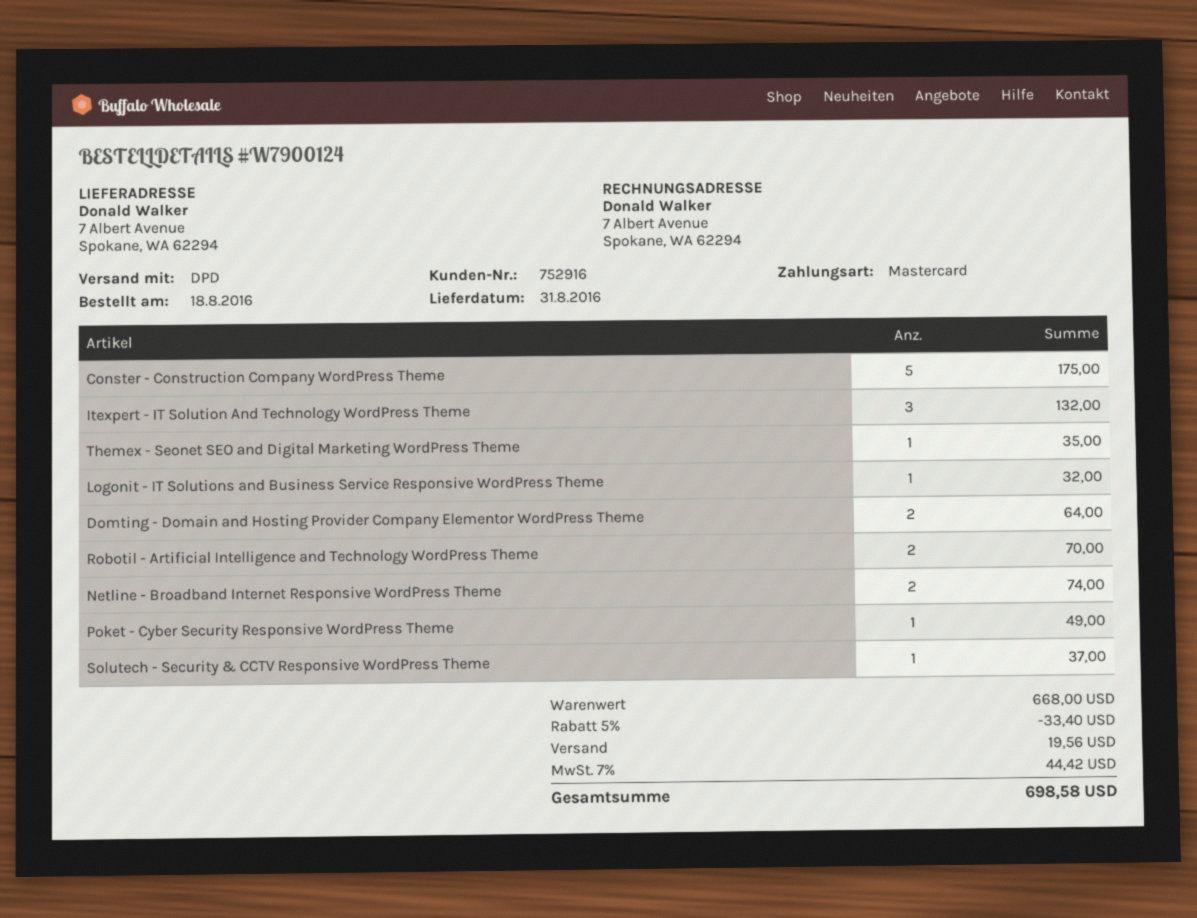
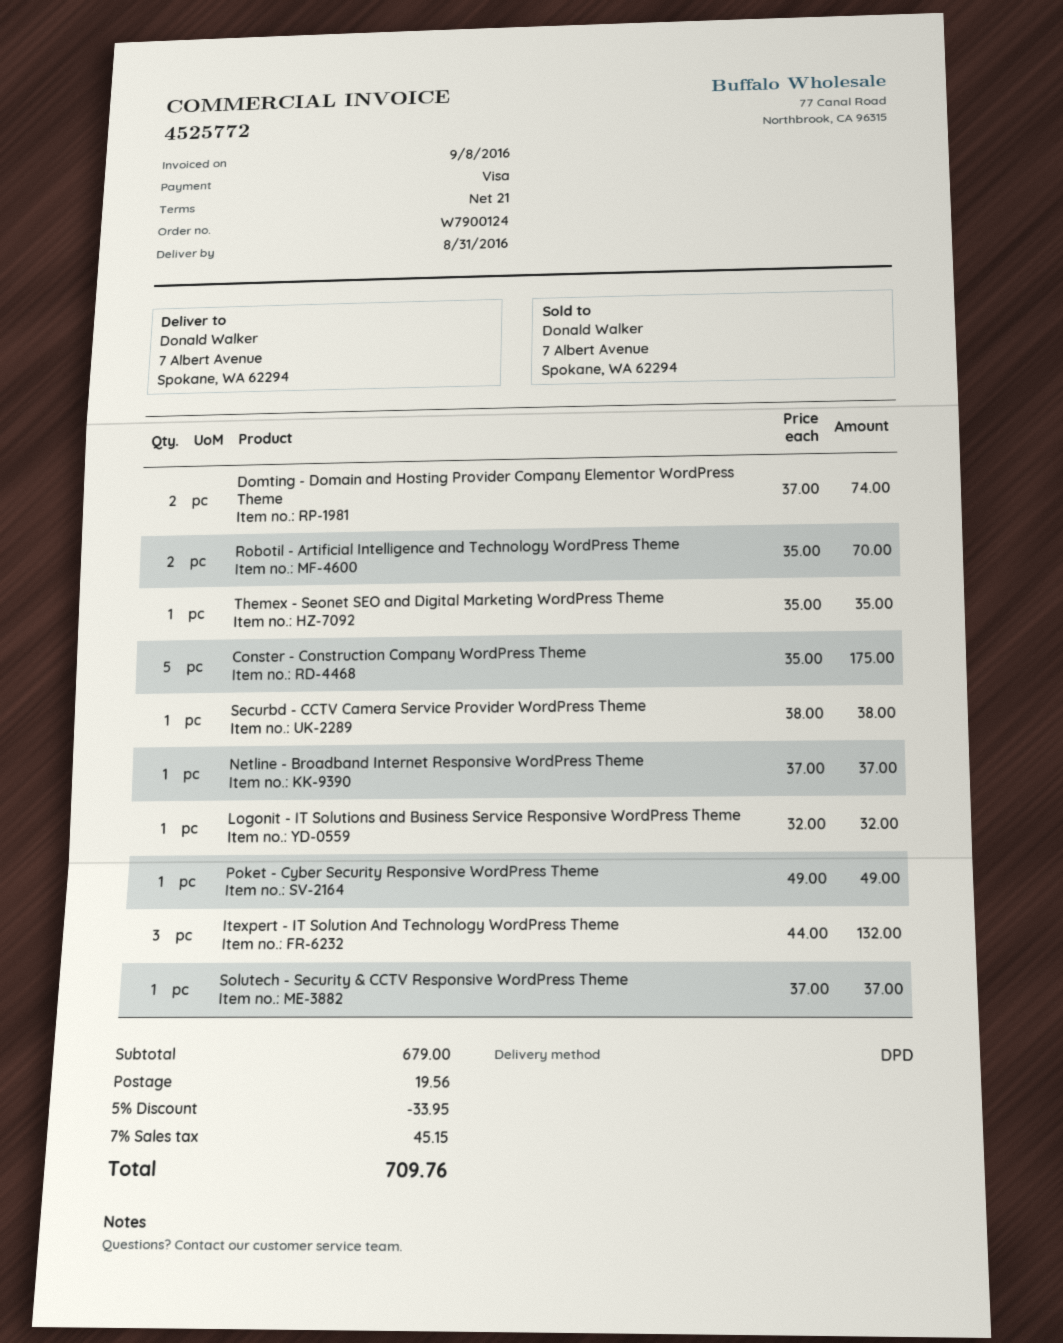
payment method: Mastercard -> Visa
Domting - Domain and Hosting Provider Company Elementor WordPress Theme: 2 for 64.00 -> 2 for 74.00
Netline - Broadband Internet Responsive WordPress Theme: 2 for 74.00 -> 1 for 37.00
Securbd - CCTV Camera Service Provider WordPress Theme: none -> 1 for 38.00
subtotal: 668.00 -> 679.00
discount: 5% = 33.40 -> 5% = 33.95
tax: 7% = 44.42 -> 7% = 45.15
total: 698.58 -> 709.76

